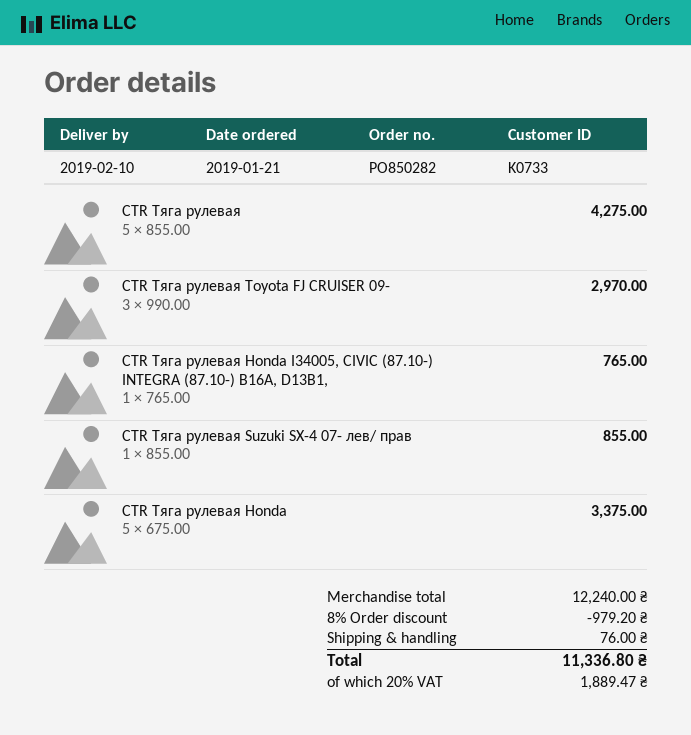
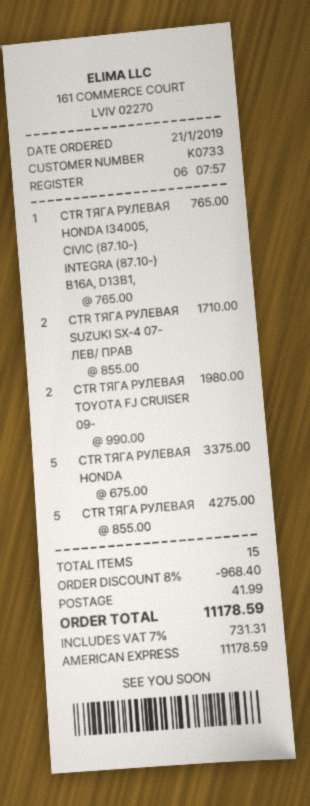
CTR Тяга рулевая Toyota FJ CRUISER 09-: 3 x 990.00 = 2970.00 -> 2 x 990.00 = 1980.00
CTR Тяга рулевая Suzuki SX-4 07- лев/ прав: 1 x 855.00 = 855.00 -> 2 x 855.00 = 1710.00
discount: 8% = 979.20 -> 8% = 968.40
shipping: 76.00 -> 41.99
tax: 20% = 1889.47 -> 7% = 731.31
total: 11336.80 -> 11178.59

